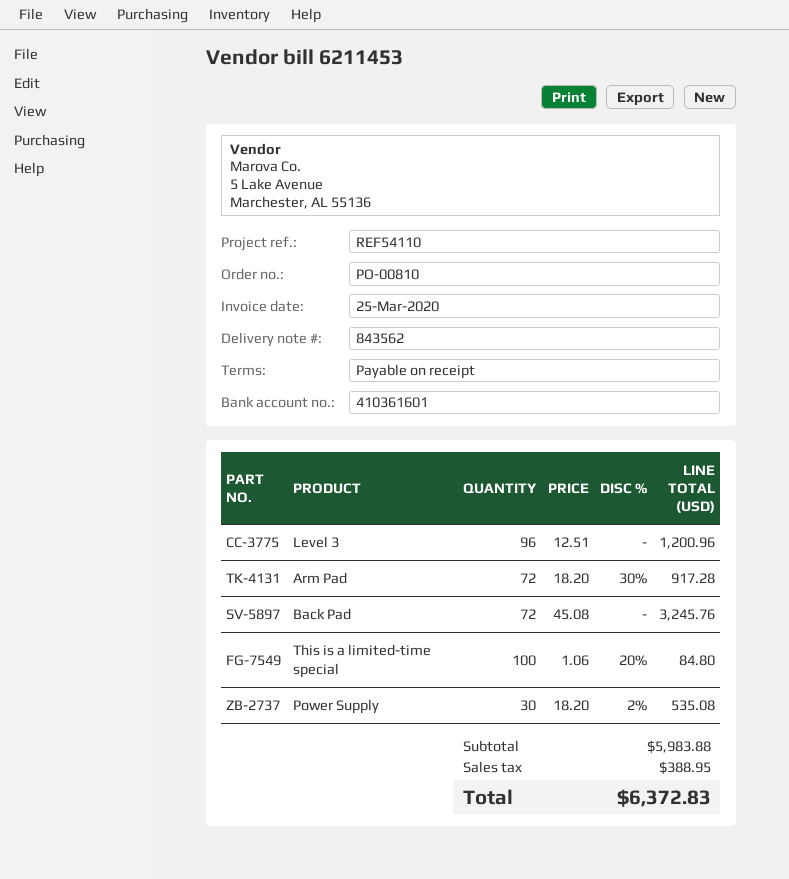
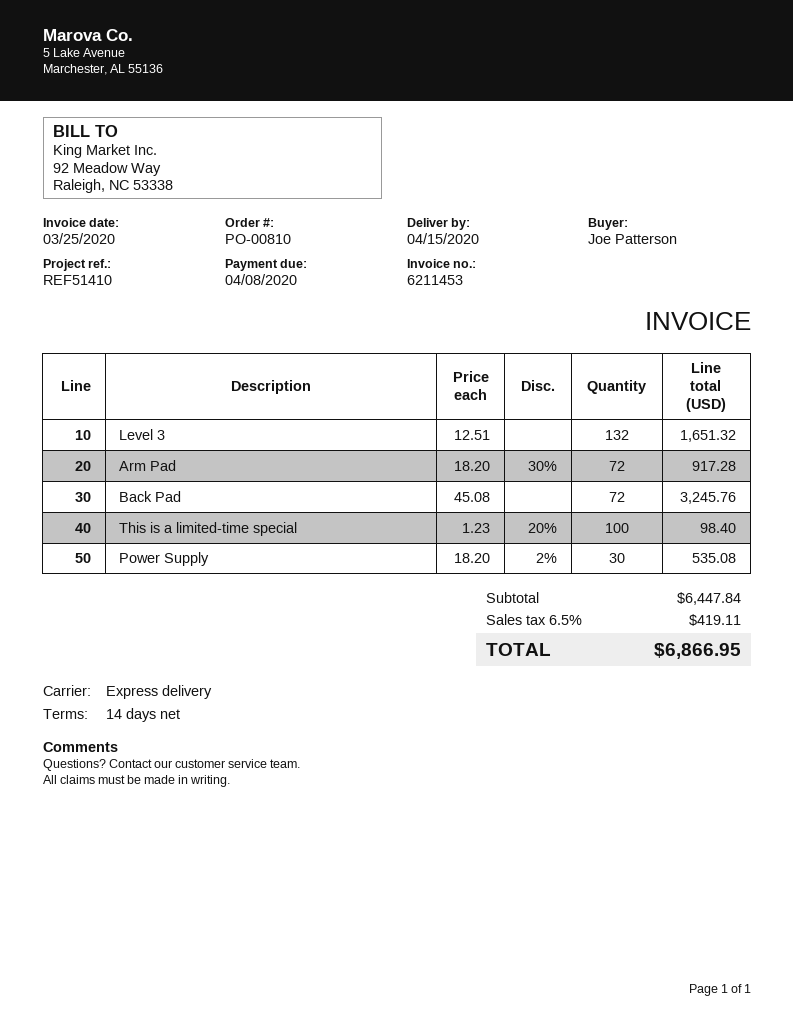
payment terms: on receipt -> 14 days
reference: REF54110 -> REF51410
Level 3: 96 x 12.51 = 1200.96 -> 132 x 12.51 = 1651.32
This is a limited-time special: 100 x 1.06 - 20% = 84.80 -> 100 x 1.23 - 20% = 98.40
subtotal: 5983.88 -> 6447.84
tax: 388.95 -> 419.11
total: 6372.83 -> 6866.95

